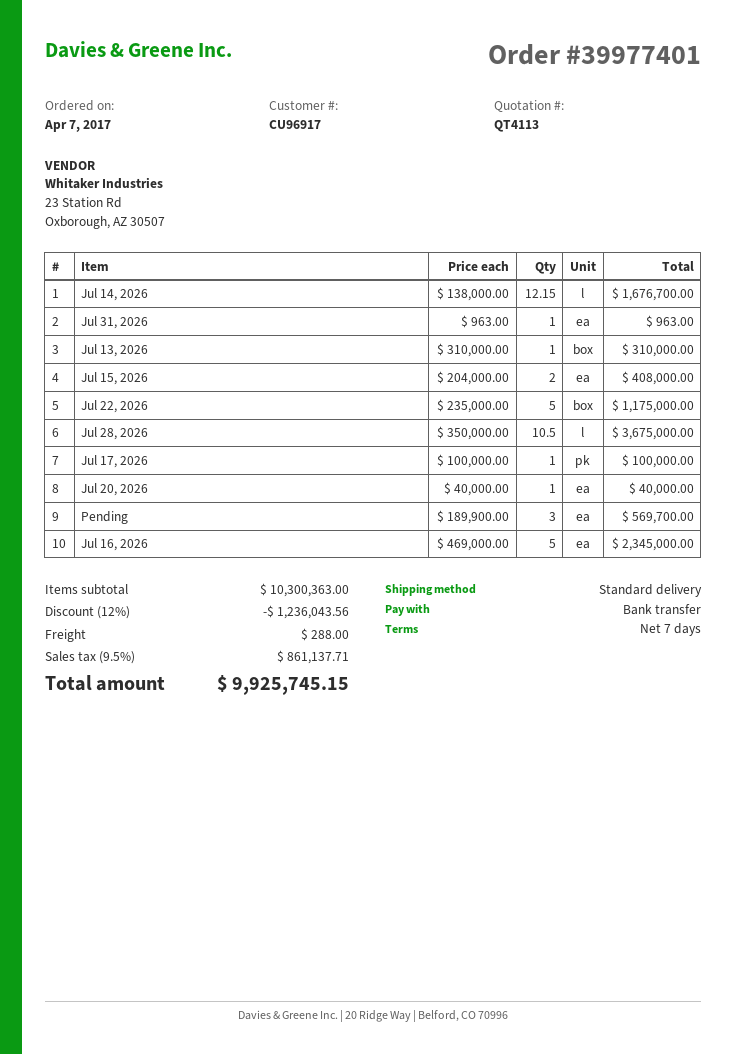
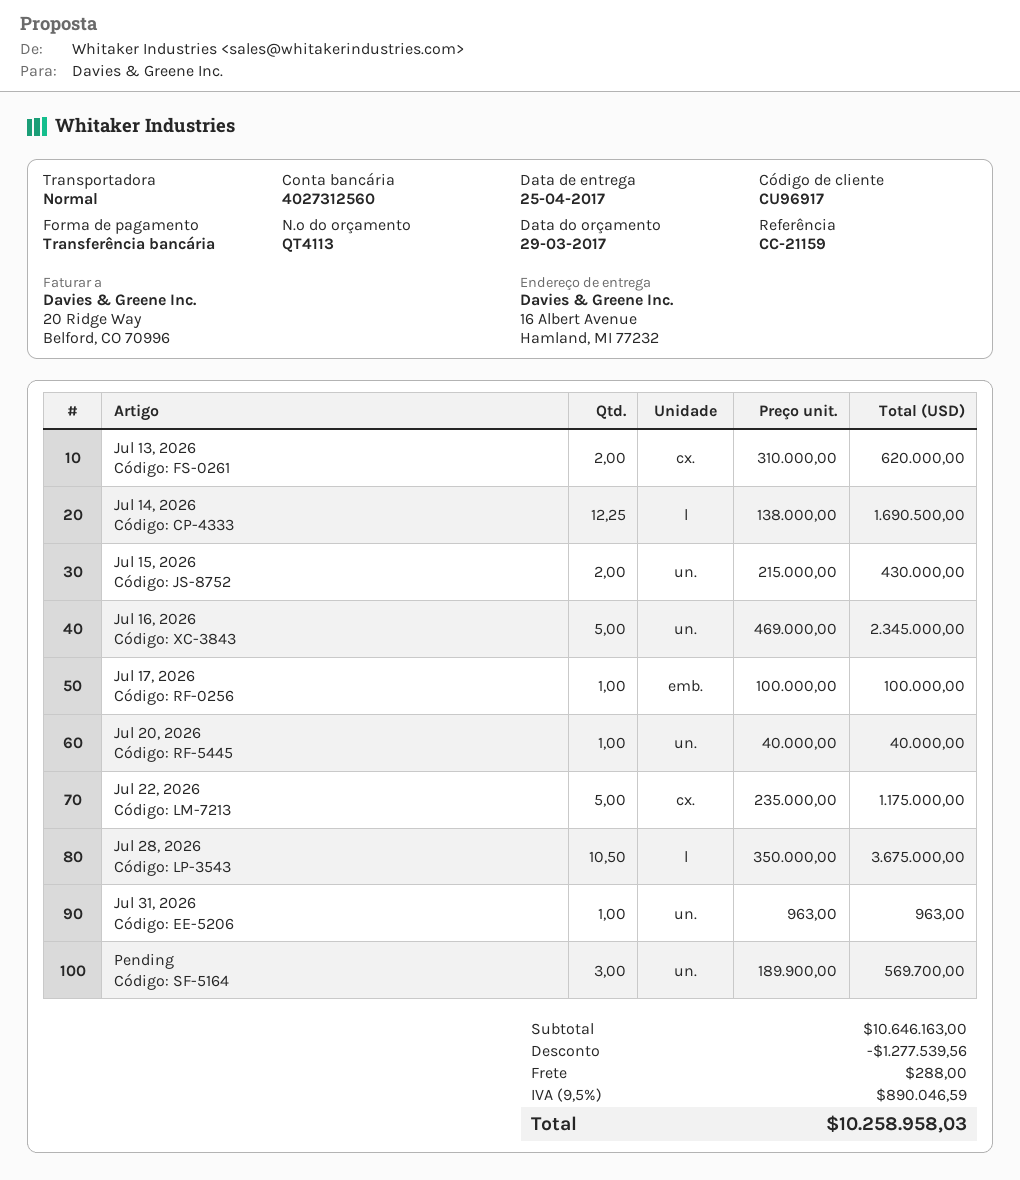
Jul 14, 2026: 12.15 x 138000.00 = 1676700.00 -> 12.25 x 138000.00 = 1690500.00
Jul 13, 2026: 1 x 310000.00 = 310000.00 -> 2 x 310000.00 = 620000.00
Jul 15, 2026: 2 x 204000.00 = 408000.00 -> 2 x 215000.00 = 430000.00
subtotal: 10300363.00 -> 10646163.00
discount: 1236043.56 -> 1277539.56
tax: 9.5% = 861137.71 -> 9.5% = 890046.59
total: 9925745.15 -> 10258958.03

